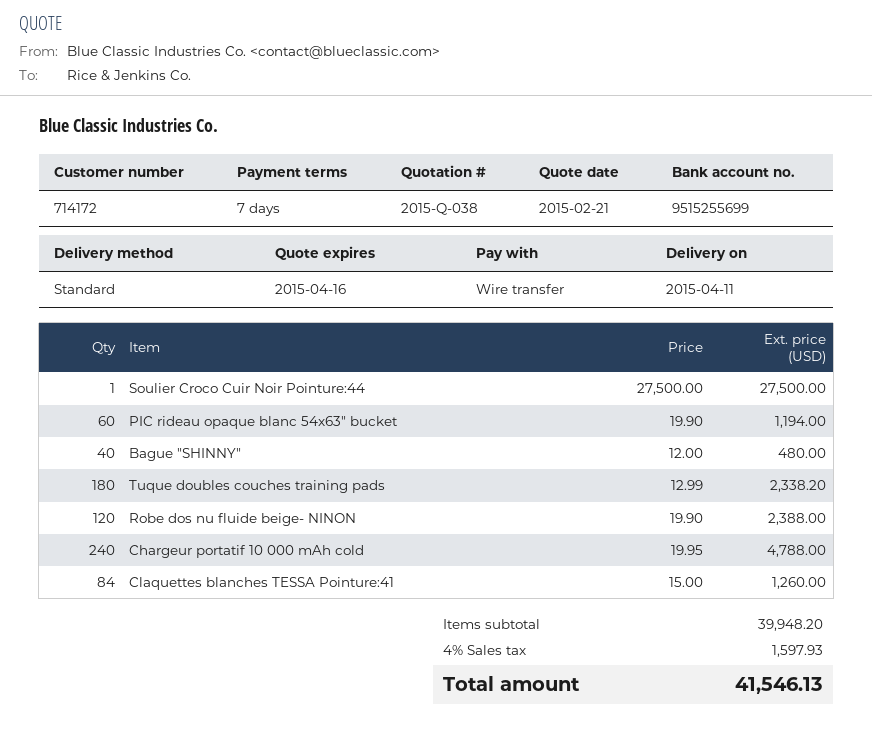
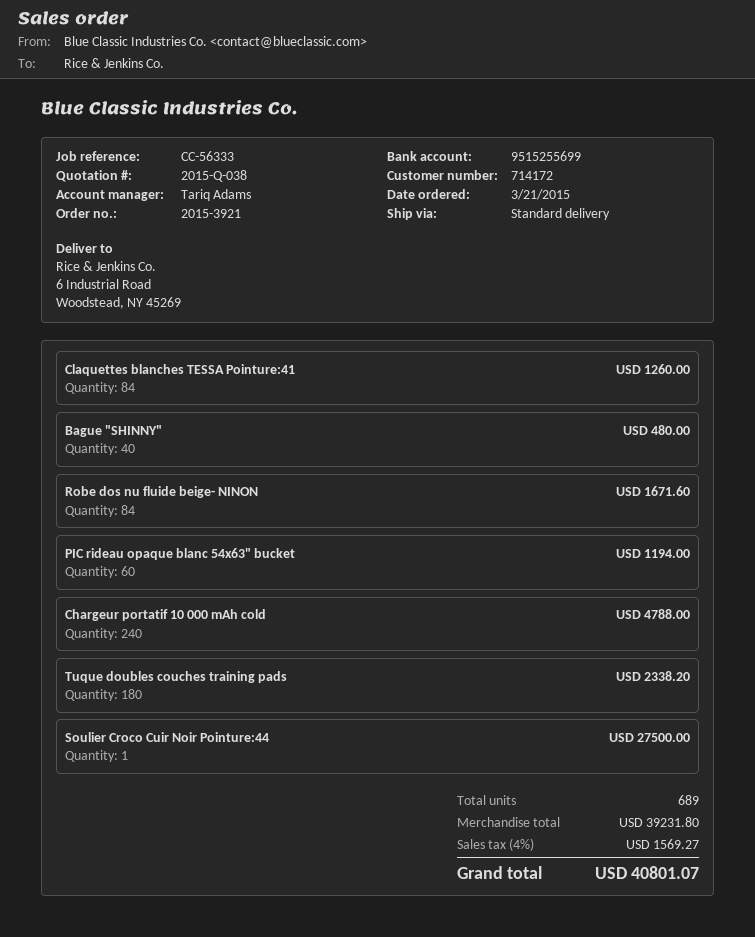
Robe dos nu fluide beige- NINON: 120 for 2388.00 -> 84 for 1671.60
subtotal: 39948.20 -> 39231.80
tax: 4% = 1597.93 -> 4% = 1569.27
total: 41546.13 -> 40801.07

